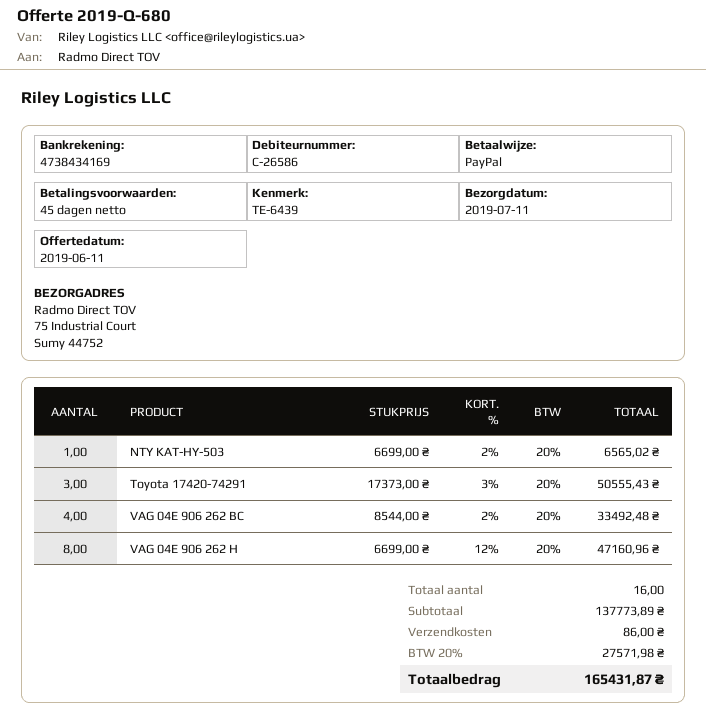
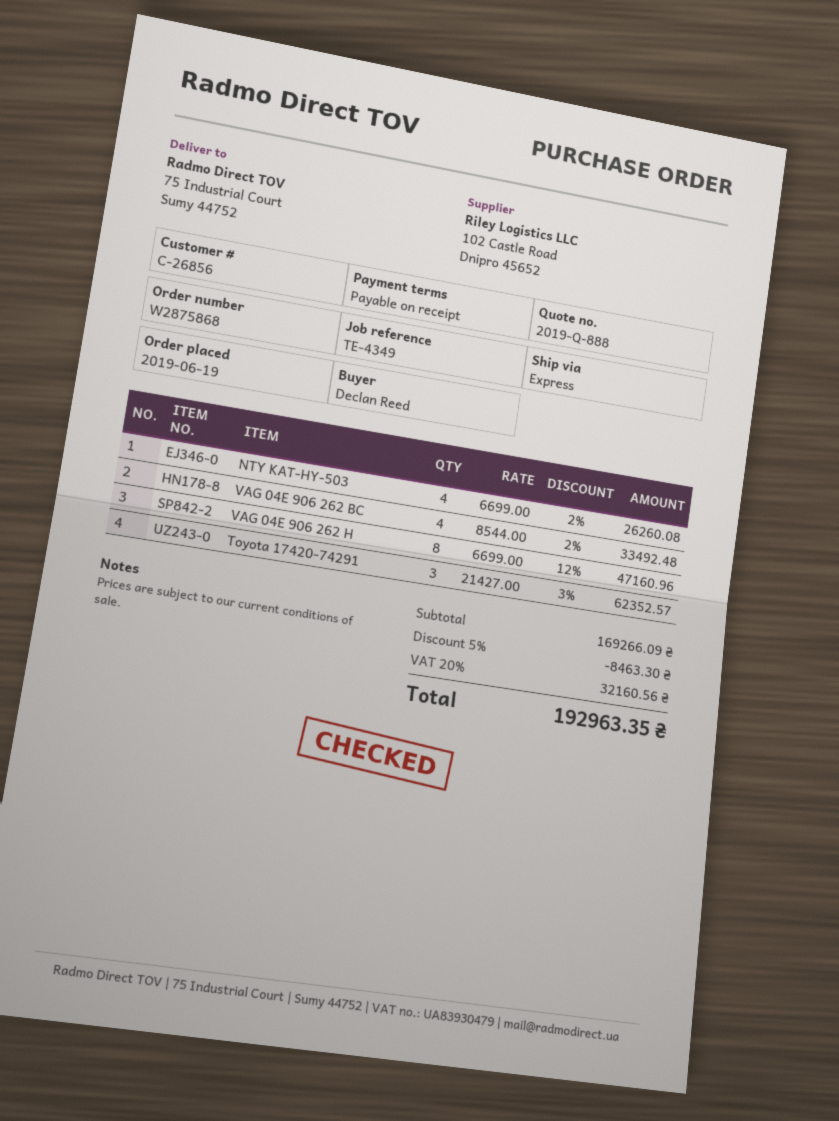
quote number: 2019-Q-680 -> 2019-Q-888
payment terms: 45 days -> on receipt
customer number: C-26586 -> C-26856
reference: TE-6439 -> TE-4349
NTY KAT-HY-503: 1 x 6699.00 - 2% = 6565.02 -> 4 x 6699.00 - 2% = 26260.08
Toyota 17420-74291: 3 x 17373.00 - 3% = 50555.43 -> 3 x 21427.00 - 3% = 62352.57
subtotal: 137773.89 -> 169266.09
discount: none -> 5% = 8463.30
shipping: 86.00 -> none
tax: 20% = 27571.98 -> 20% = 32160.56
total: 165431.87 -> 192963.35

